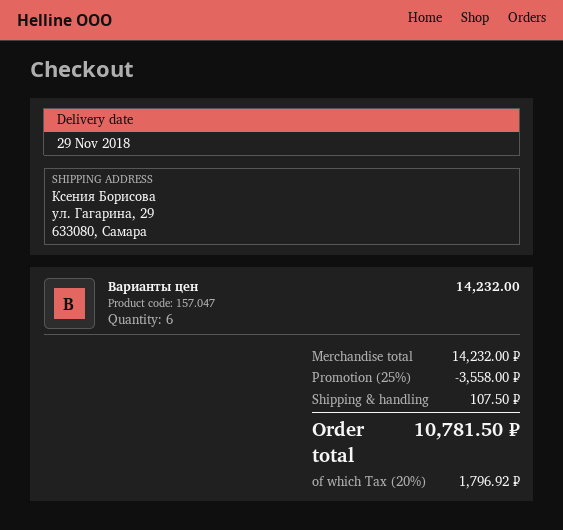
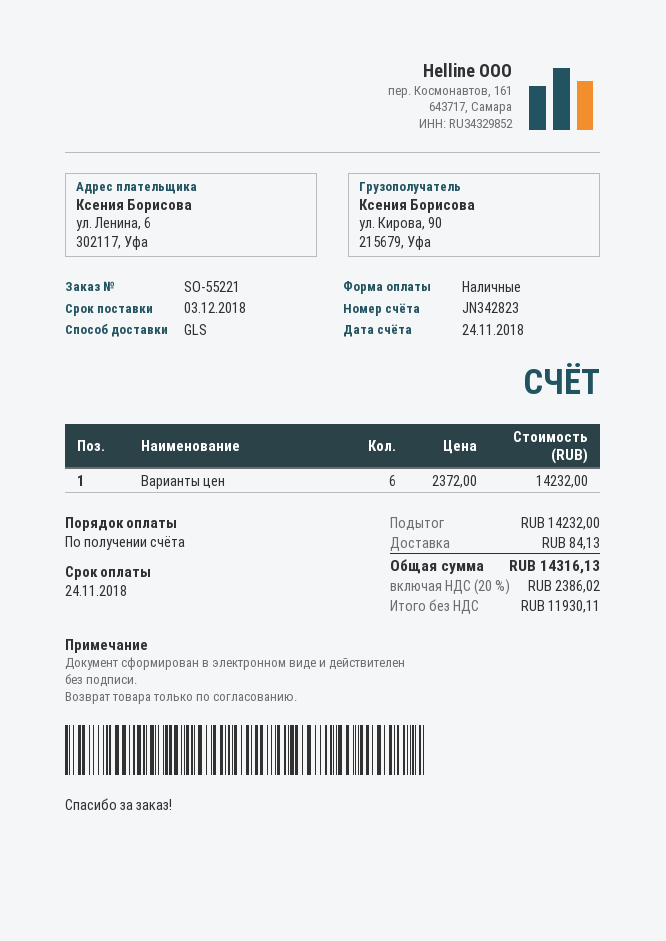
delivery date: 2018-11-29 -> 2018-12-03
ship to: ул. Гагарина, 29, 633080, Самара -> ул. Кирова, 90, 215679, Уфа
discount: 25% = 3558.00 -> none
shipping: 107.50 -> 84.13
tax: 20% = 1796.92 -> 20% = 2386.02
total: 10781.50 -> 14316.13

